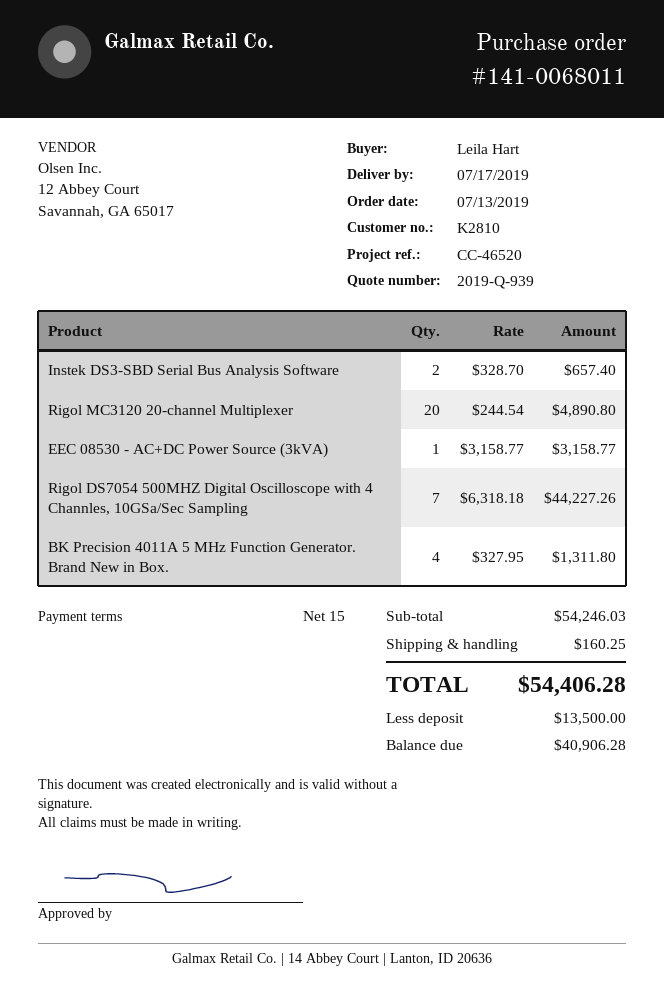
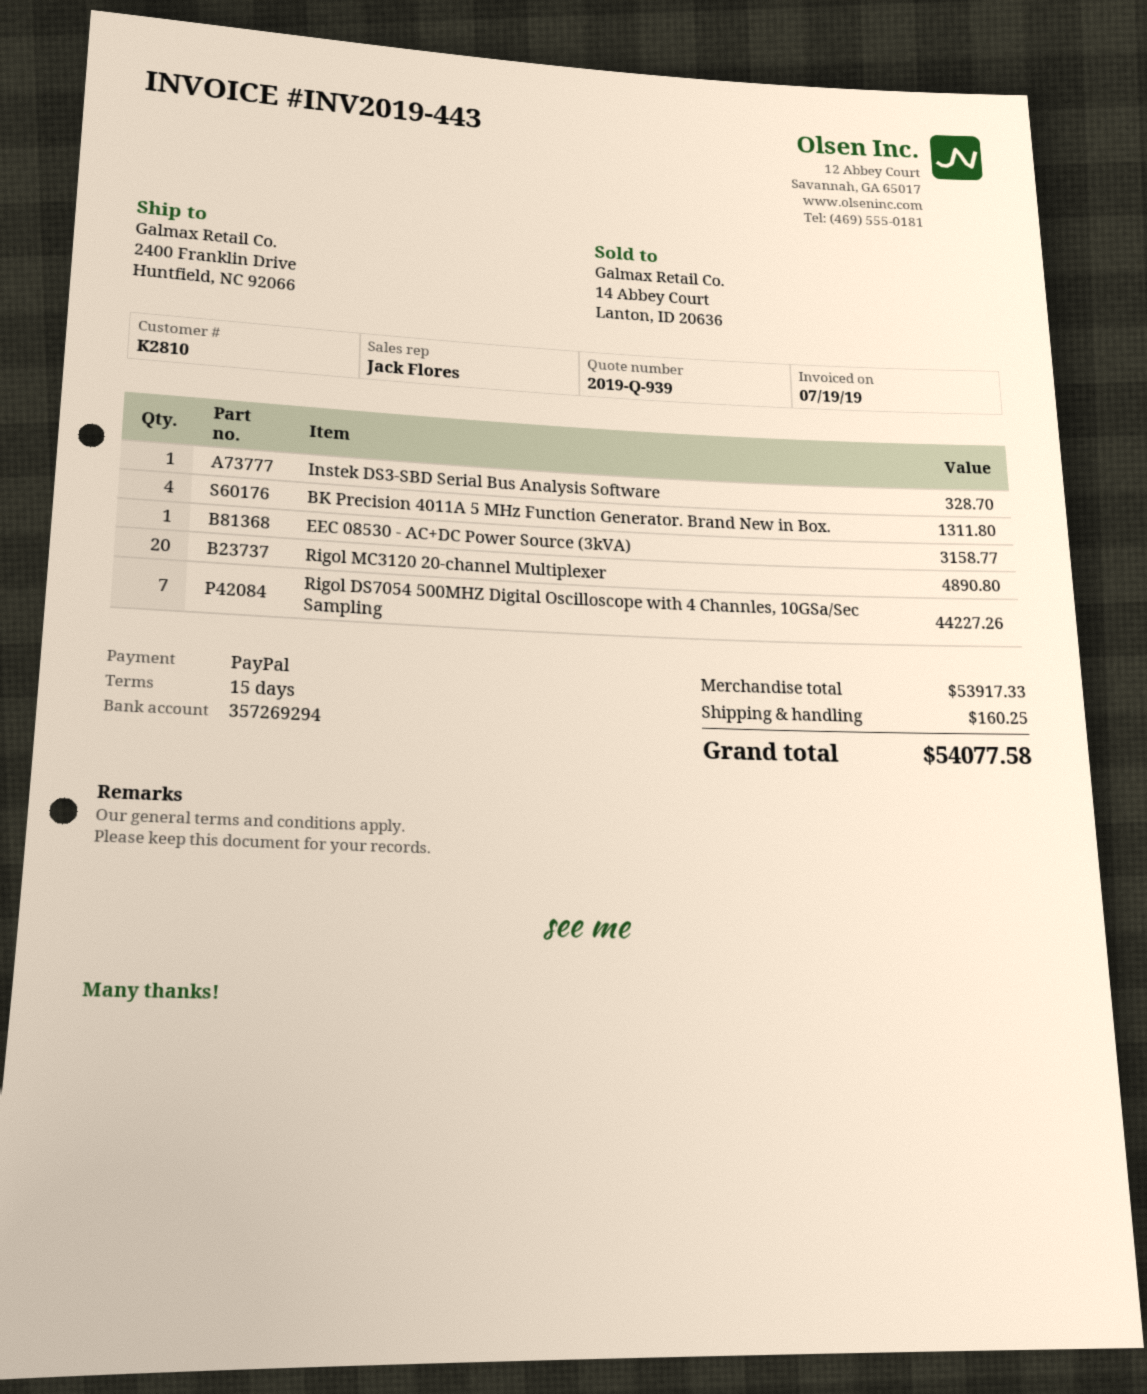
Instek DS3-SBD Serial Bus Analysis Software: 2 for 657.40 -> 1 for 328.70
subtotal: 54246.03 -> 53917.33
total: 54406.28 -> 54077.58

